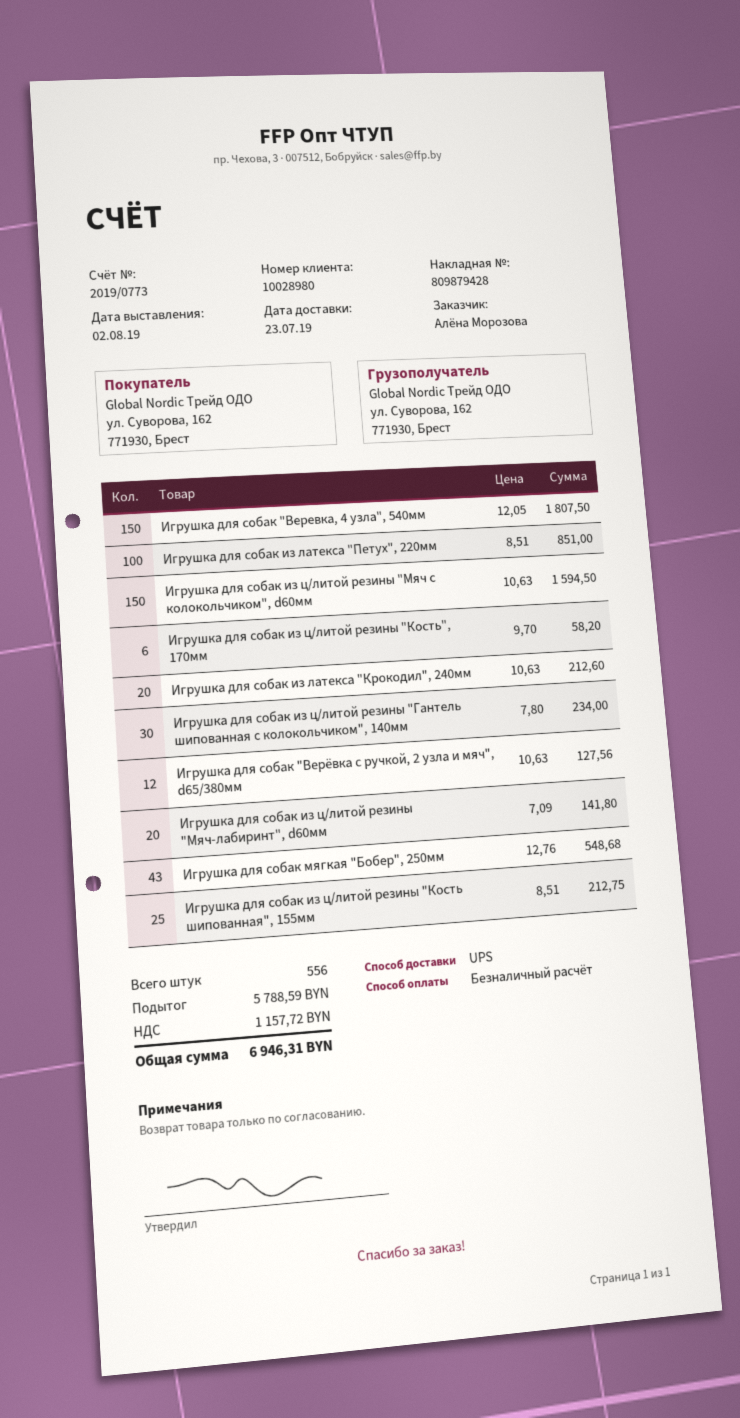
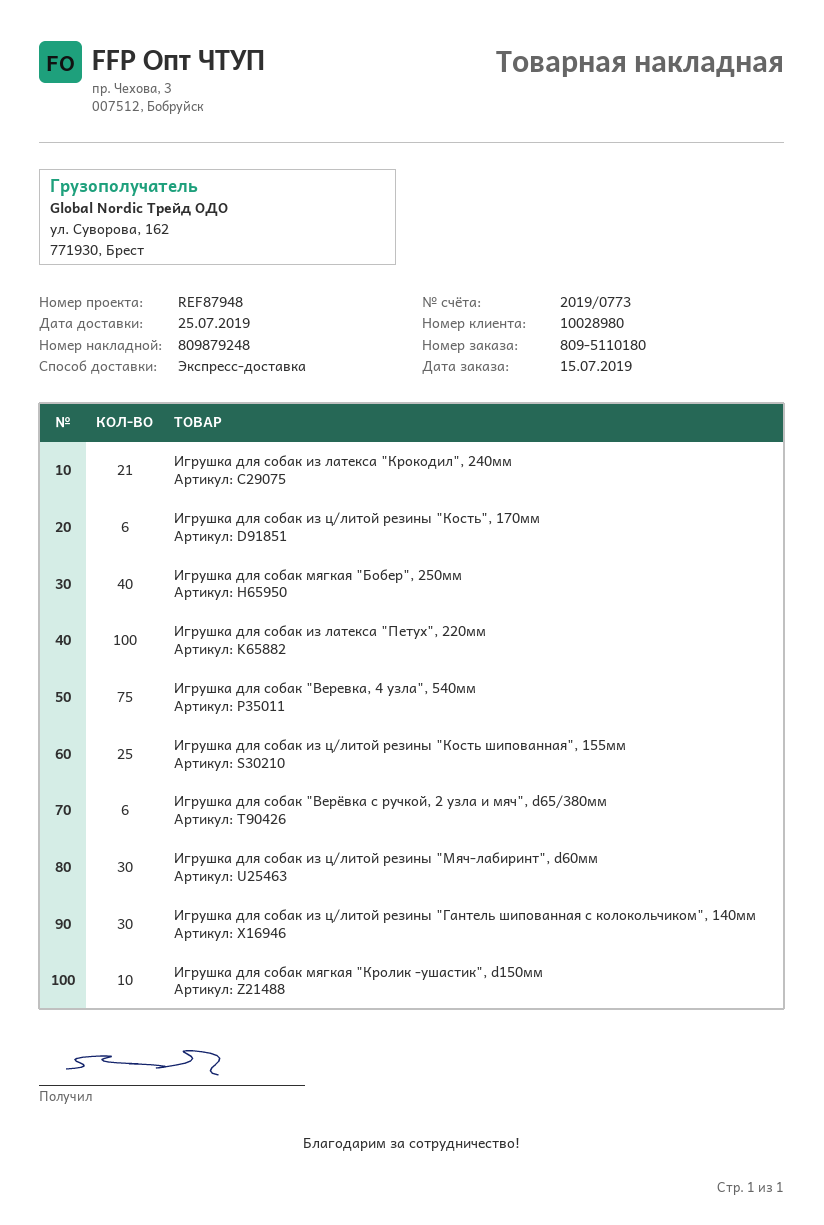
delivery note number: 809879428 -> 809879248
delivery date: 2019-07-23 -> 2019-07-25
shipping method: UPS -> express
Игрушка для собак "Веревка, 4 узла", 540мм: 150 -> 75
Игрушка для собак из ц/литой резины "Мяч с колокольчиком", d60мм: 150 -> none
Игрушка для собак из латекса "Крокодил", 240мм: 20 -> 21
Игрушка для собак "Верёвка с ручкой, 2 узла и мяч", d65/380мм: 12 -> 6
Игрушка для собак из ц/литой резины "Мяч-лабиринт", d60мм: 20 -> 30
Игрушка для собак мягкая "Бобер", 250мм: 43 -> 40
Игрушка для собак мягкая "Кролик -ушастик", d150мм: none -> 10

